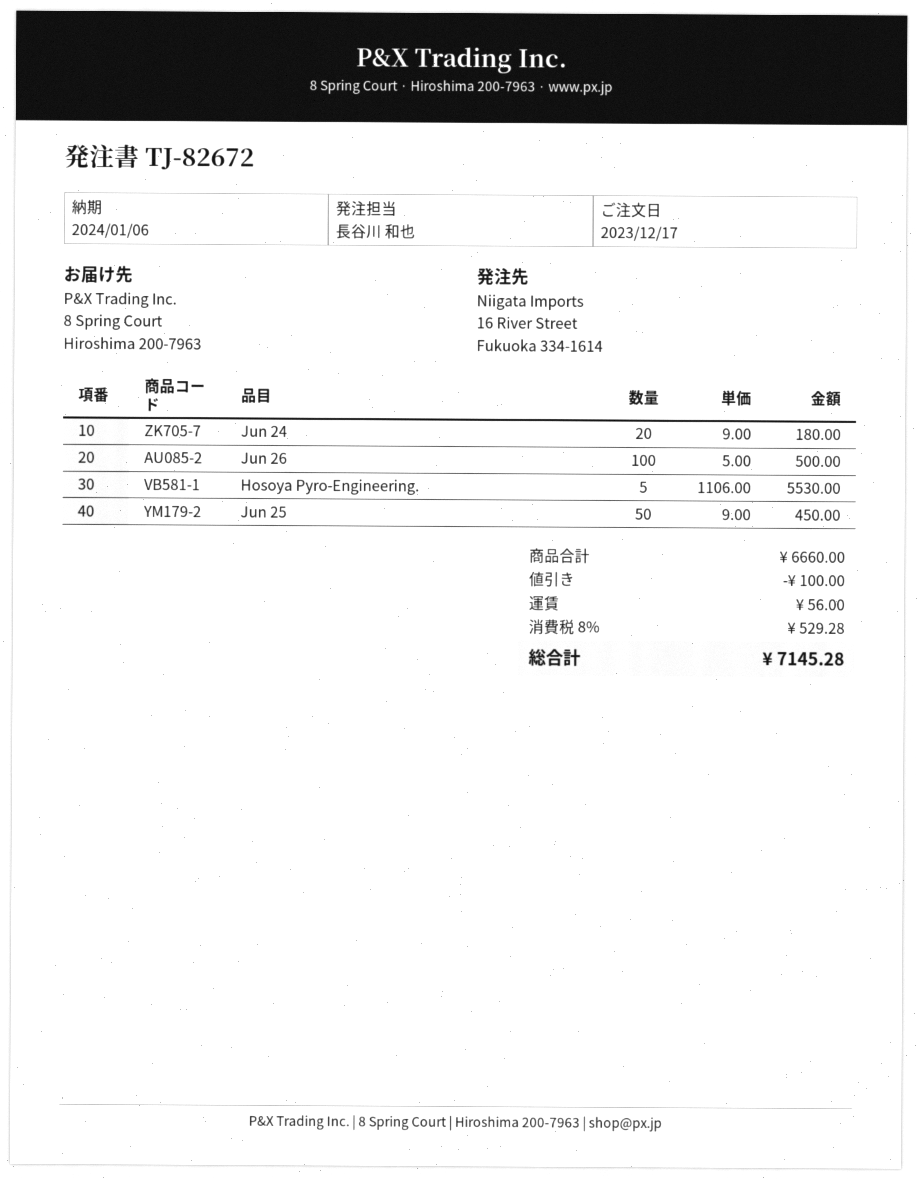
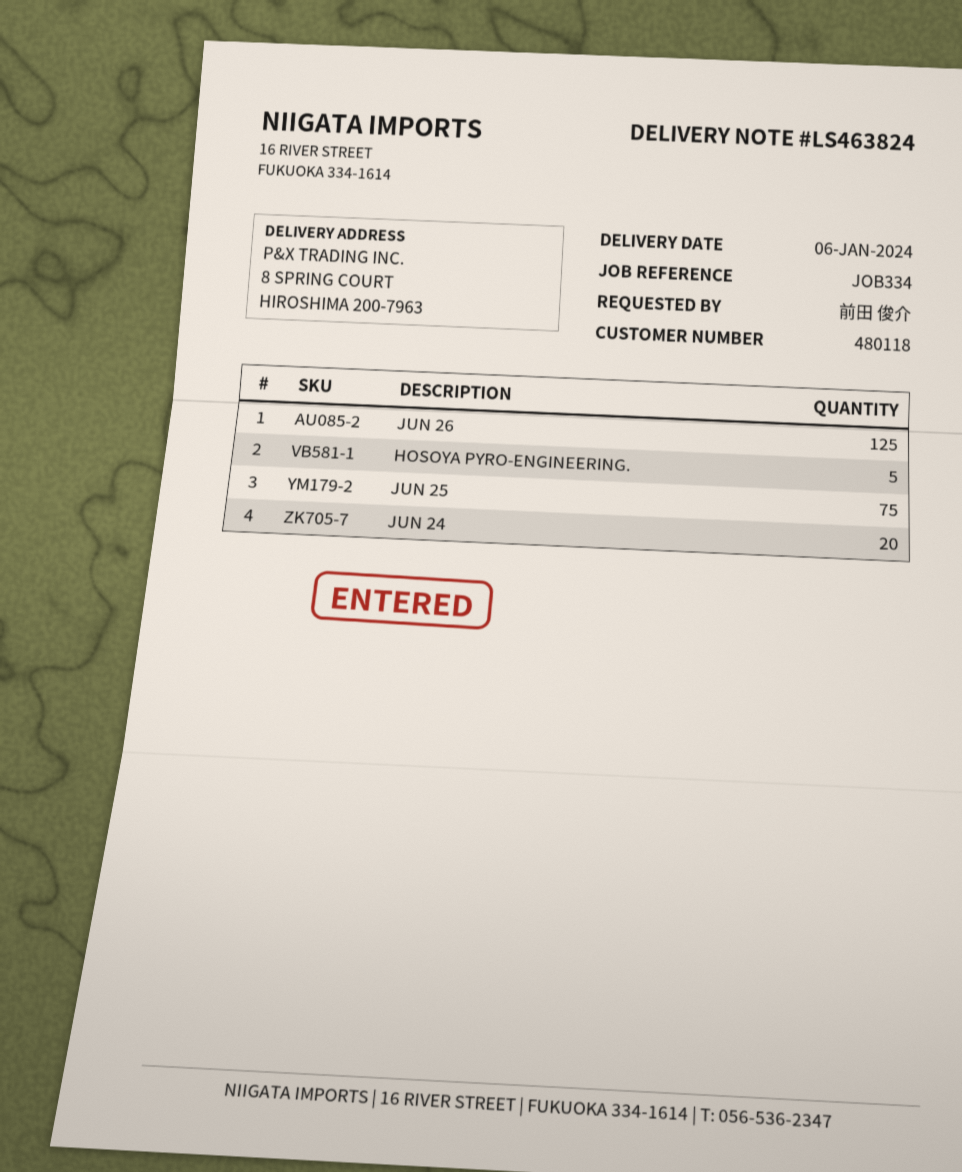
ordered by: 長谷川 和也 -> 前田 俊介
Jun 26: 100 -> 125
Jun 25: 50 -> 75

